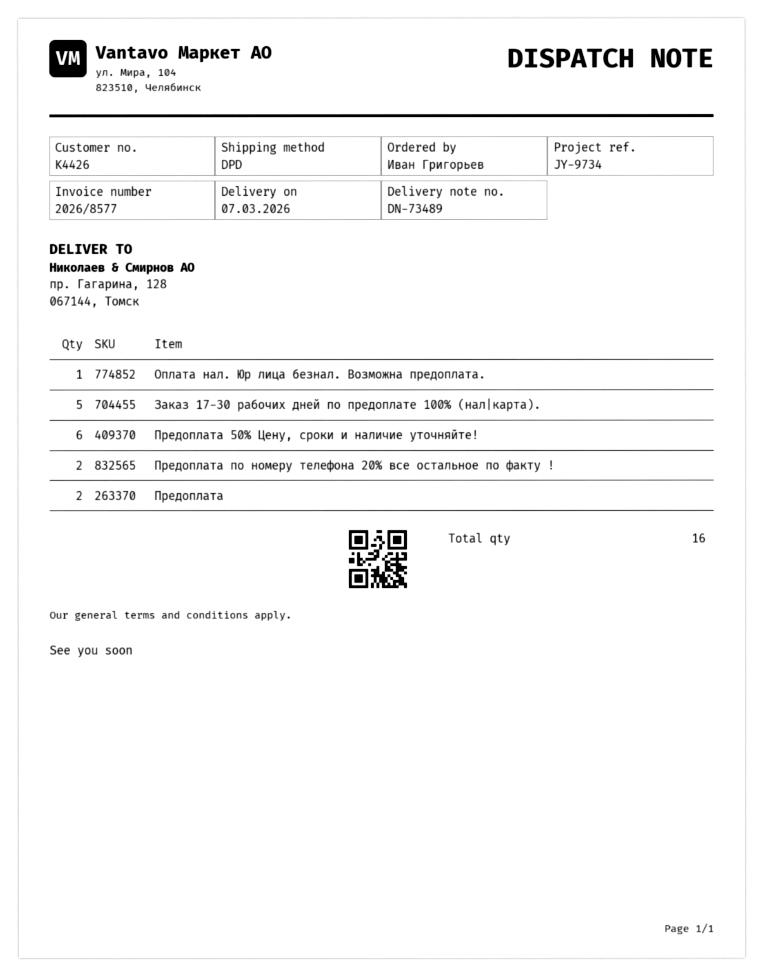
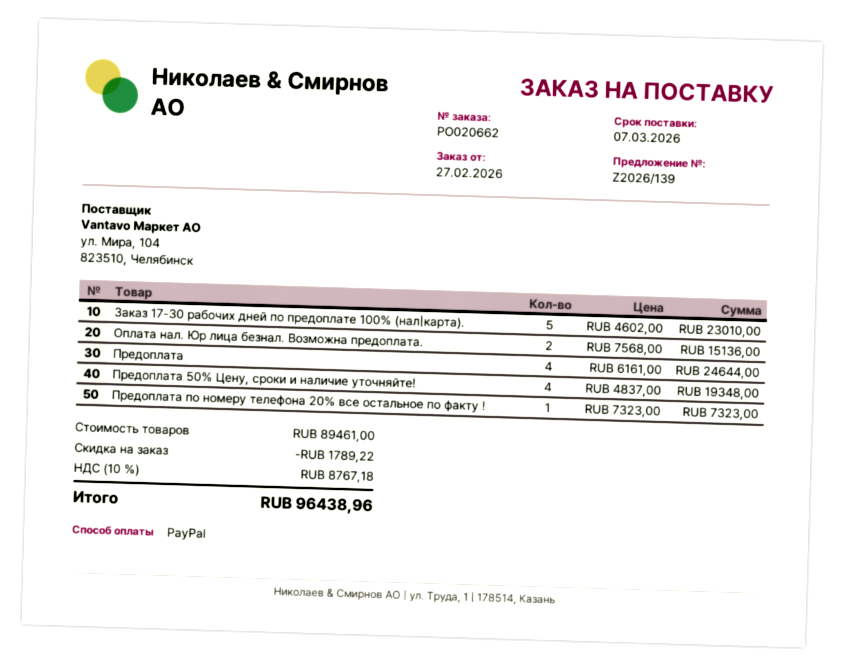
Оплата нал. Юр лица безнал. Возможна предоплата.: 1 -> 2
Предоплата 50% Цену, сроки и наличие уточняйте!: 6 -> 4
Предоплата по номеру телефона 20% все остальное по факту !: 2 -> 1
Предоплата: 2 -> 4

